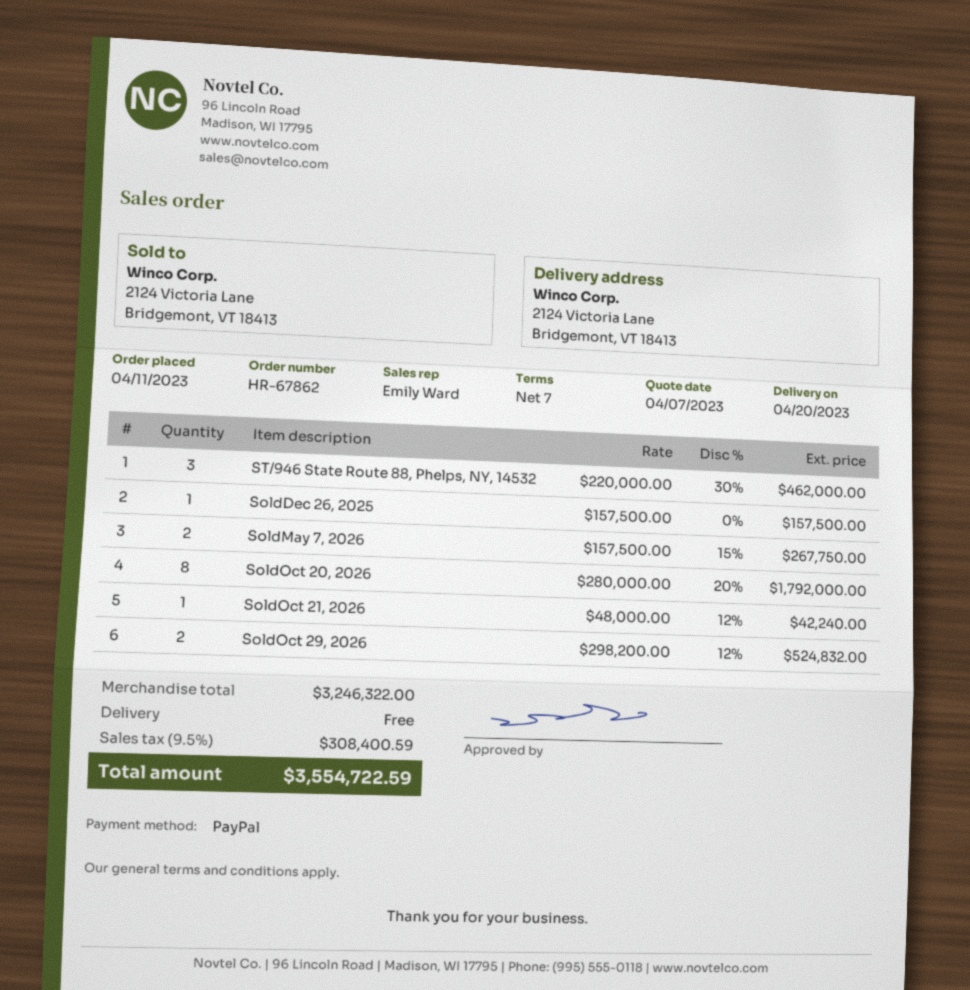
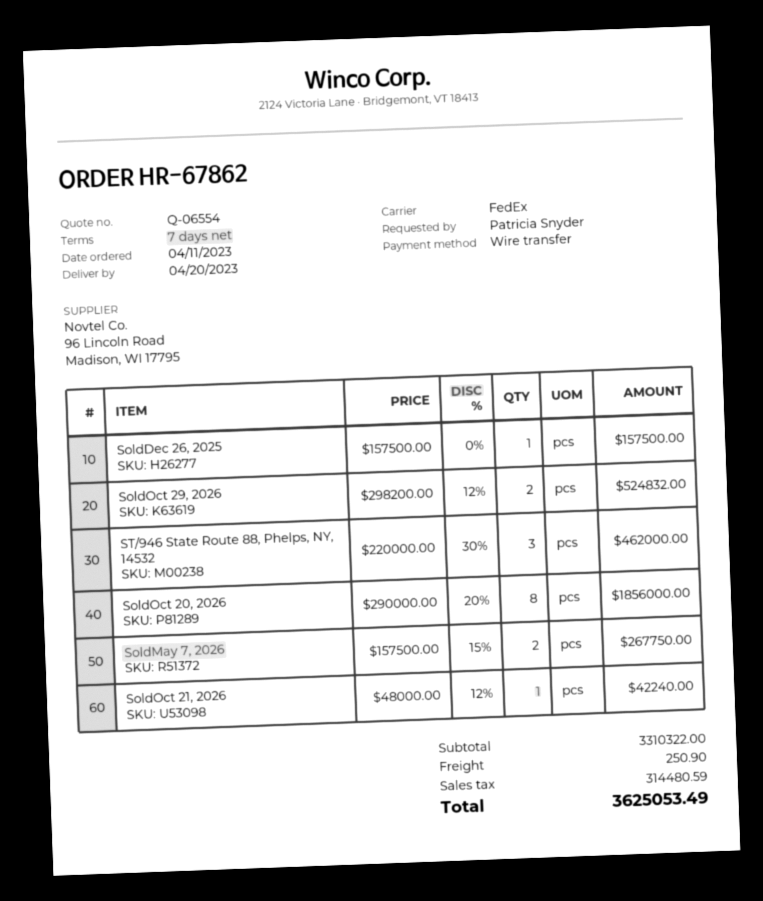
payment method: PayPal -> bank transfer
SoldOct 20, 2026: 8 x 280000.00 - 20% = 1792000.00 -> 8 x 290000.00 - 20% = 1856000.00
subtotal: 3246322.00 -> 3310322.00
shipping: 0.00 -> 250.90
tax: 308400.59 -> 314480.59
total: 3554722.59 -> 3625053.49

